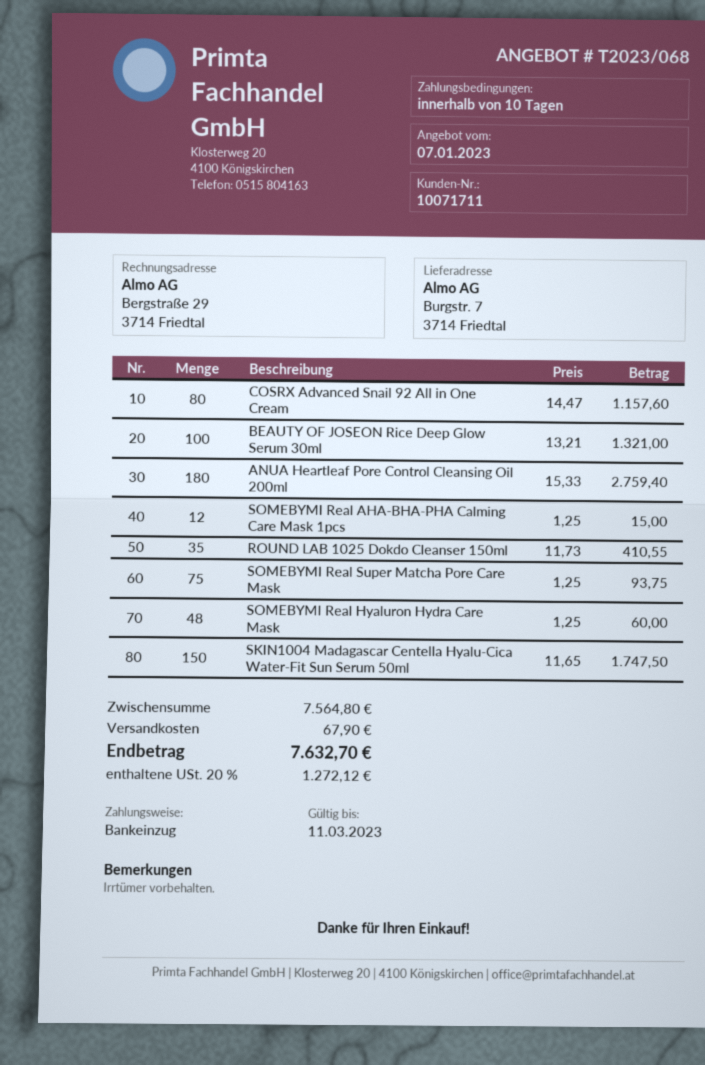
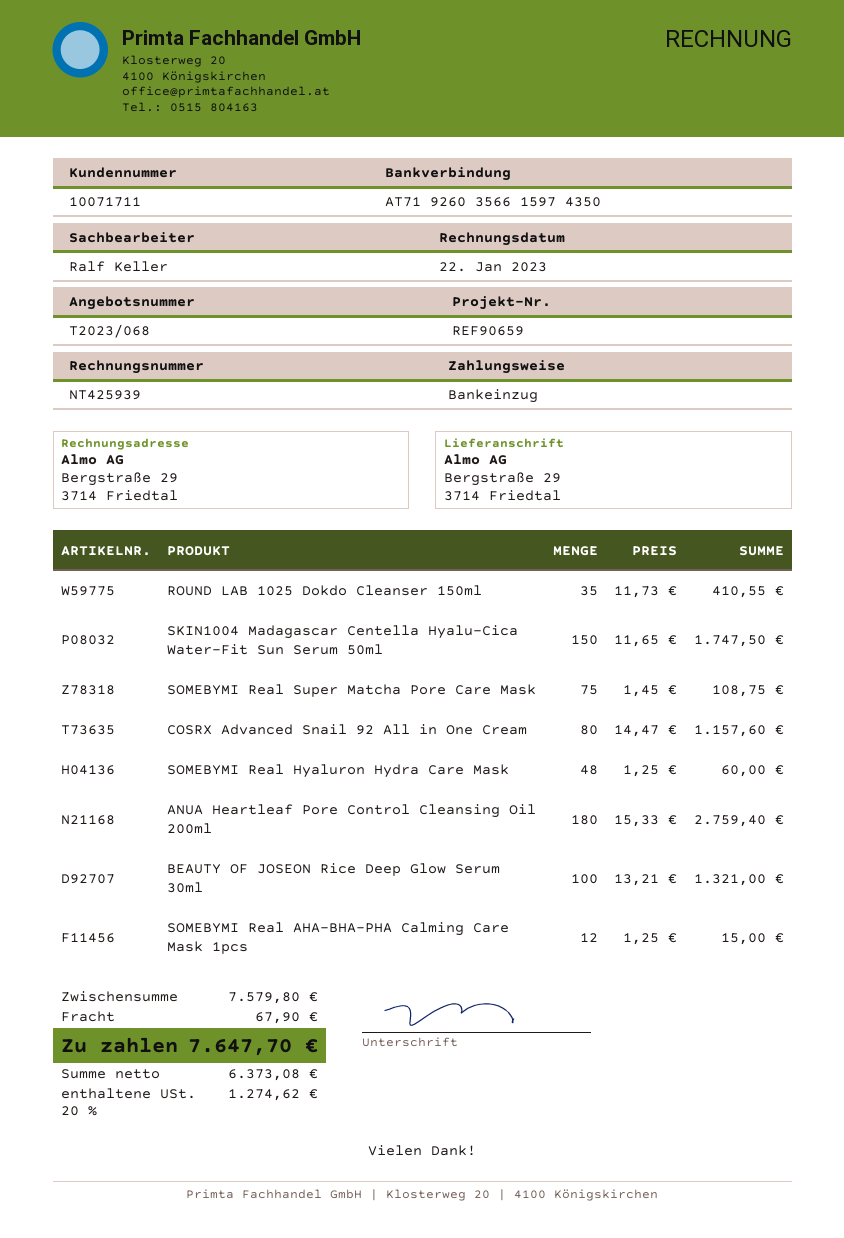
ship to: Burgstr. 7, 3714 Friedtal -> Bergstraße 29, 3714 Friedtal
SOMEBYMI Real Super Matcha Pore Care Mask: 75 x 1.25 = 93.75 -> 75 x 1.45 = 108.75
subtotal: 7564.80 -> 7579.80
tax: 20% = 1272.12 -> 20% = 1274.62
total: 7632.70 -> 7647.70

